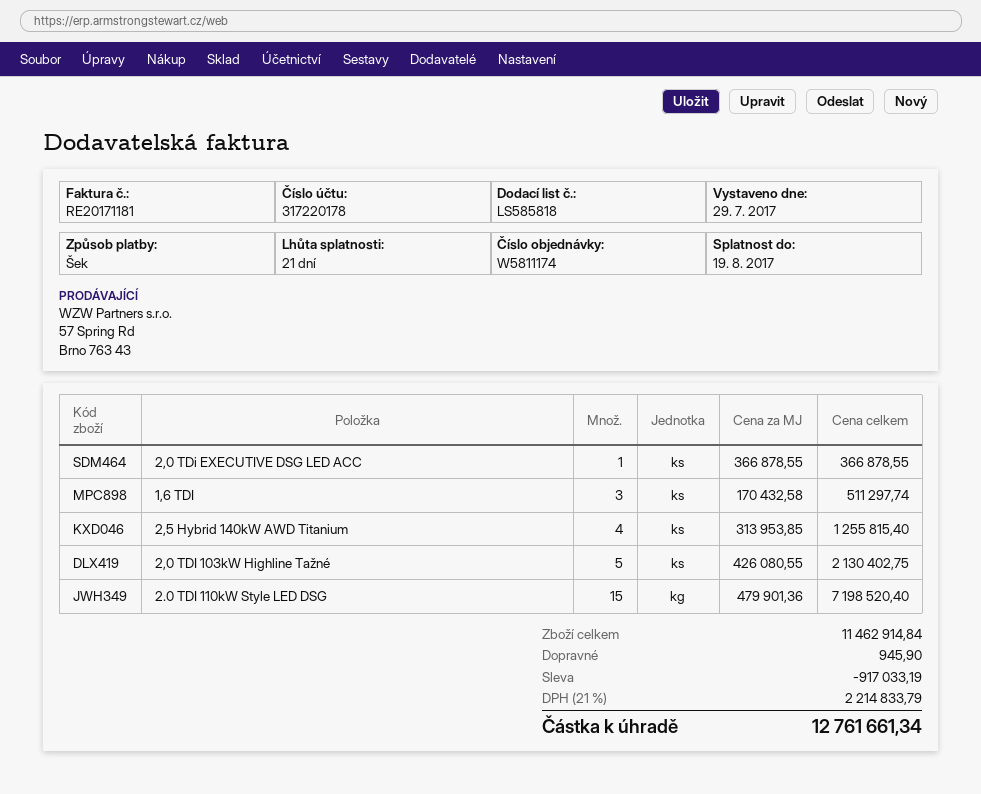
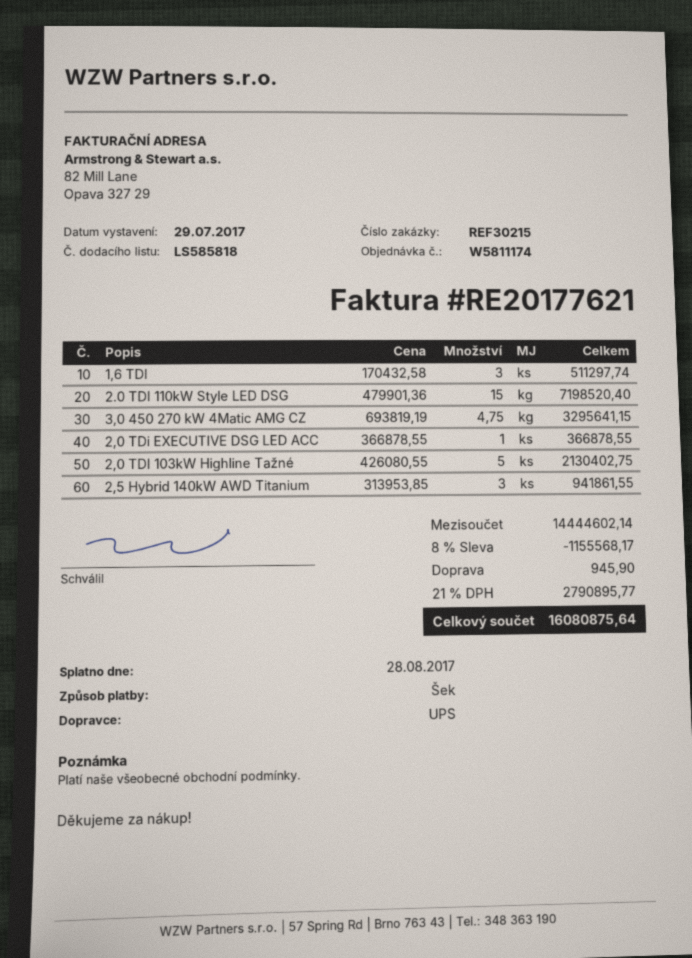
invoice number: RE20171181 -> RE20177621
due date: 2017-08-19 -> 2017-08-28
2,5 Hybrid 140kW AWD Titanium: 4 x 313953.85 = 1255815.40 -> 3 x 313953.85 = 941861.55
3,0 450 270 kW 4Matic AMG CZ: none -> 4.75 x 693819.19 = 3295641.15
subtotal: 11462914.84 -> 14444602.14
discount: 917033.19 -> 1155568.17
tax: 21% = 2214833.79 -> 21% = 2790895.77
total: 12761661.34 -> 16080875.64

